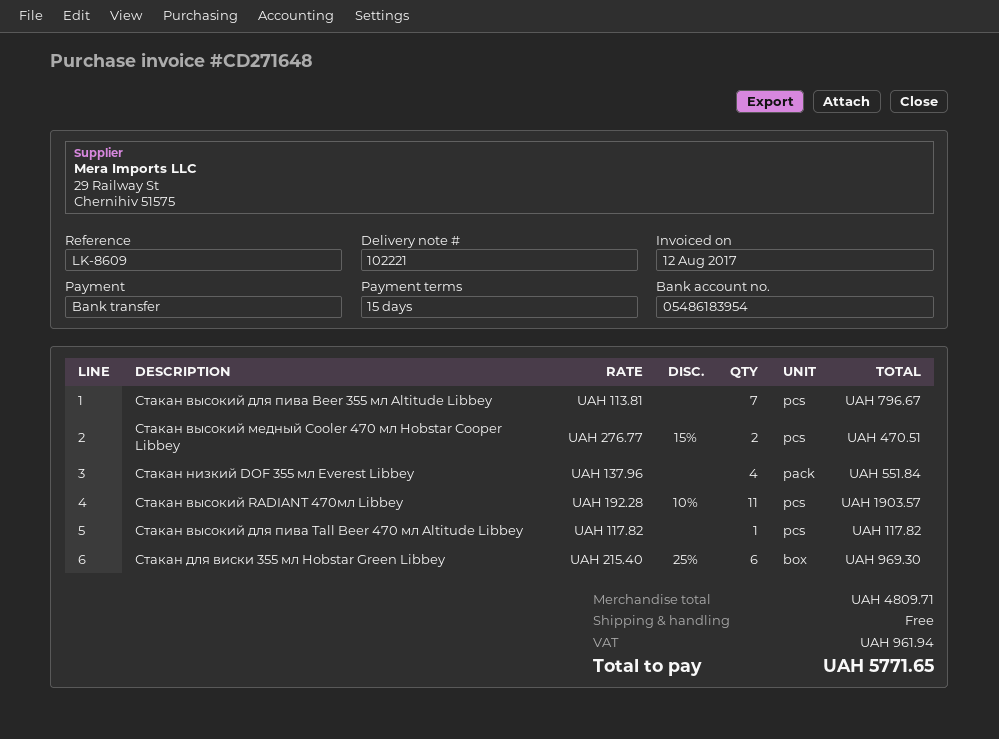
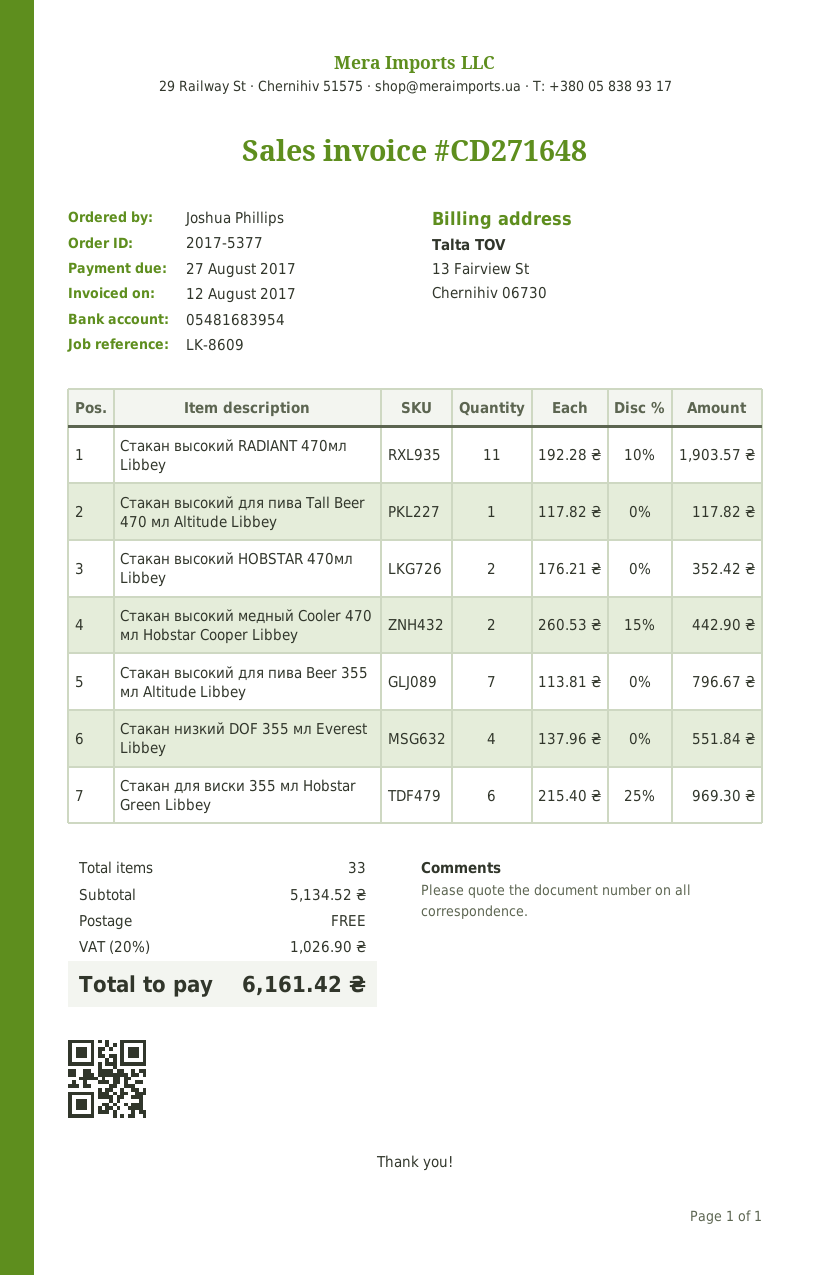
bank account: 05486183954 -> 05481683954
Стакан высокий медный Cooler 470 мл Hobstar Cooper Libbey: 2 x 276.77 - 15% = 470.51 -> 2 x 260.53 - 15% = 442.90
Стакан высокий HOBSTAR 470мл Libbey: none -> 2 x 176.21 = 352.42
subtotal: 4809.71 -> 5134.52
tax: 961.94 -> 1026.90
total: 5771.65 -> 6161.42

